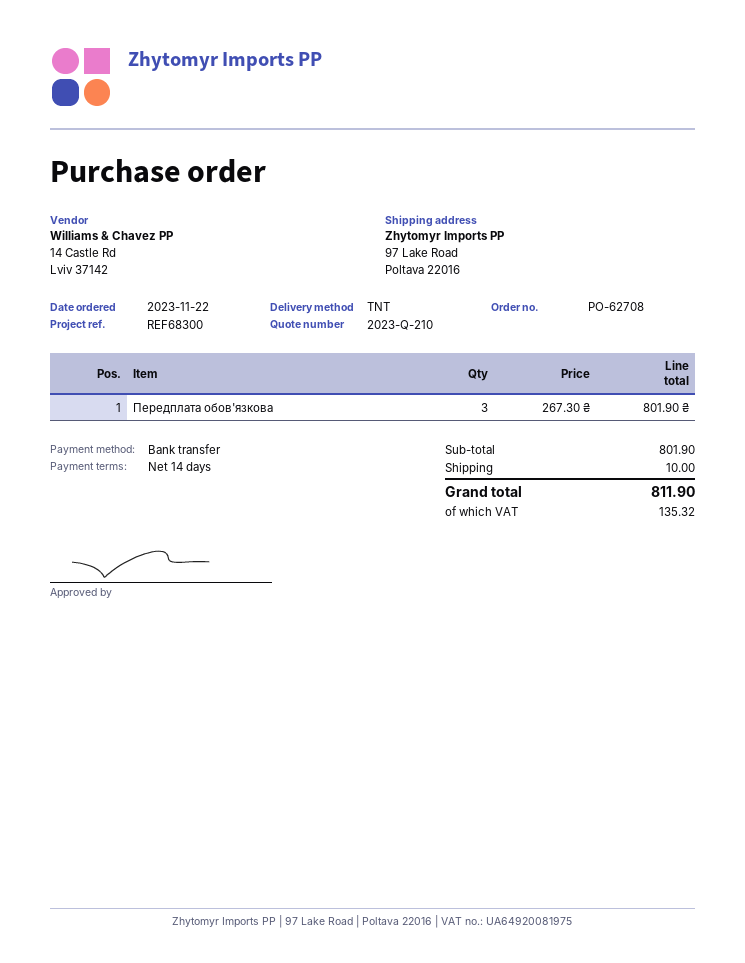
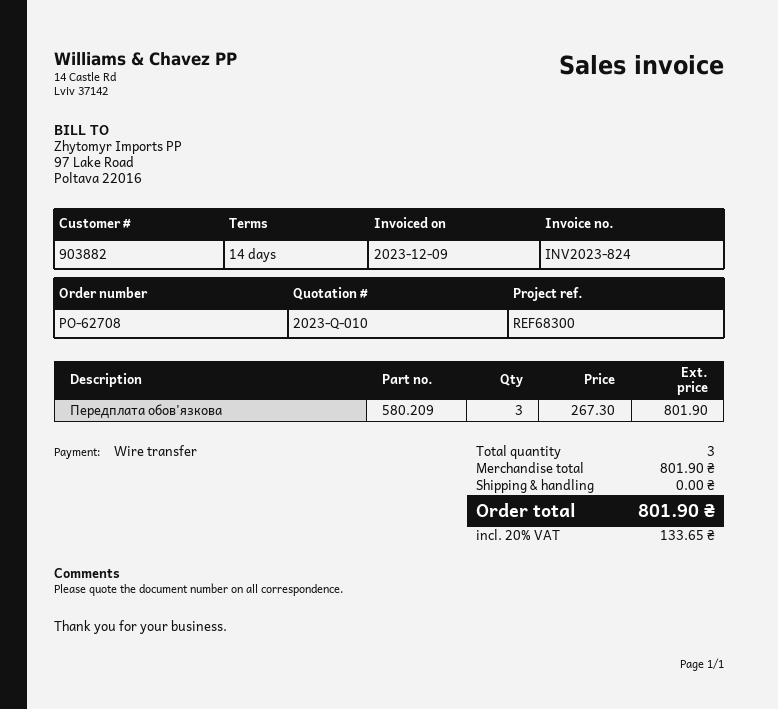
quote number: 2023-Q-210 -> 2023-Q-010
shipping: 10.00 -> 0.00
tax: 135.32 -> 133.65
total: 811.90 -> 801.90

